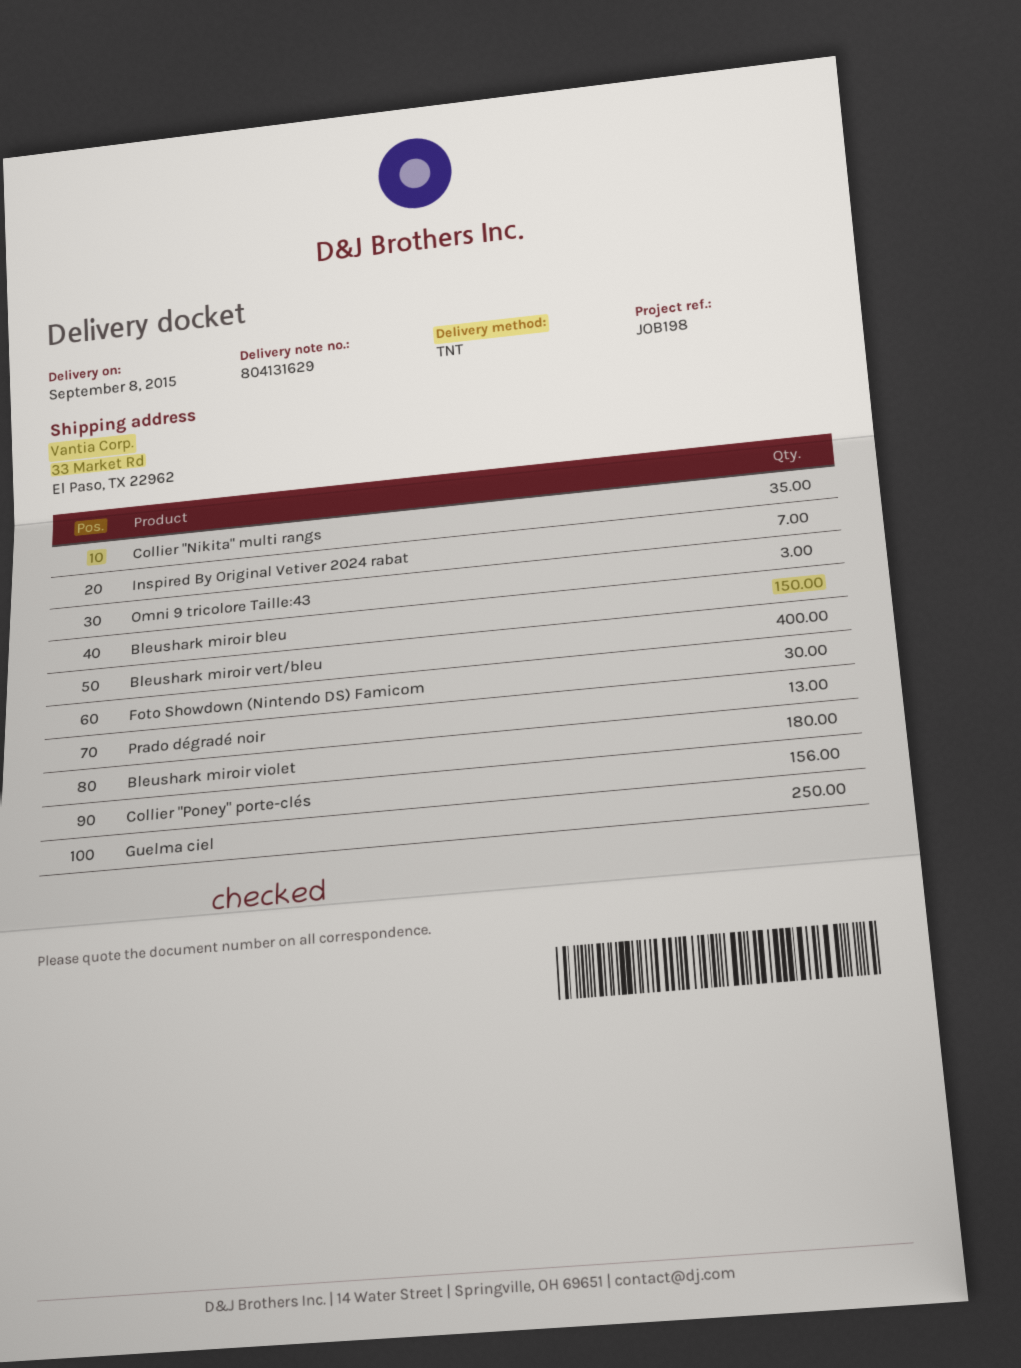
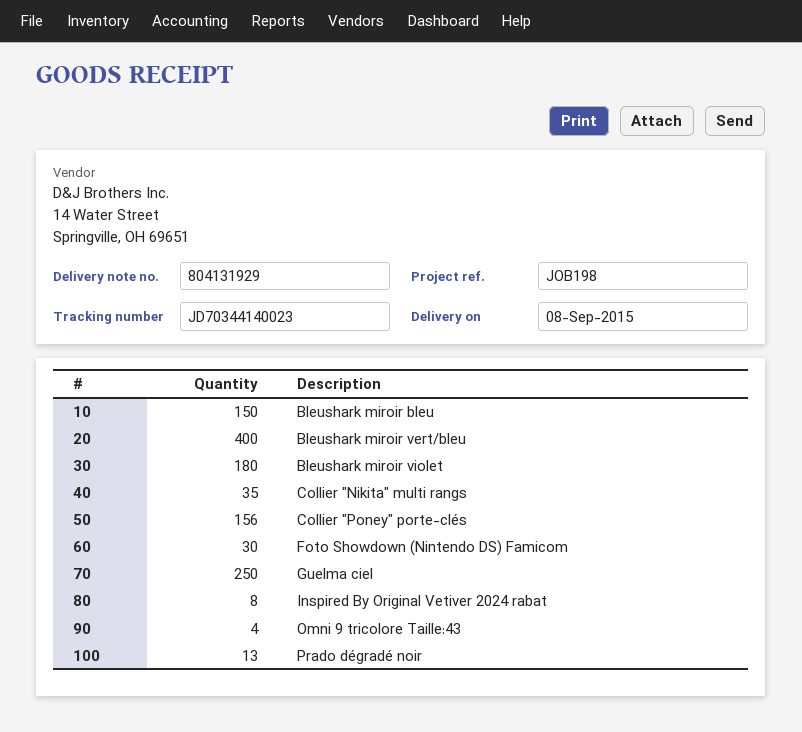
delivery note number: 804131629 -> 804131929
Inspired By Original Vetiver 2024 rabat: 7 -> 8
Omni 9 tricolore Taille:43: 3 -> 4

